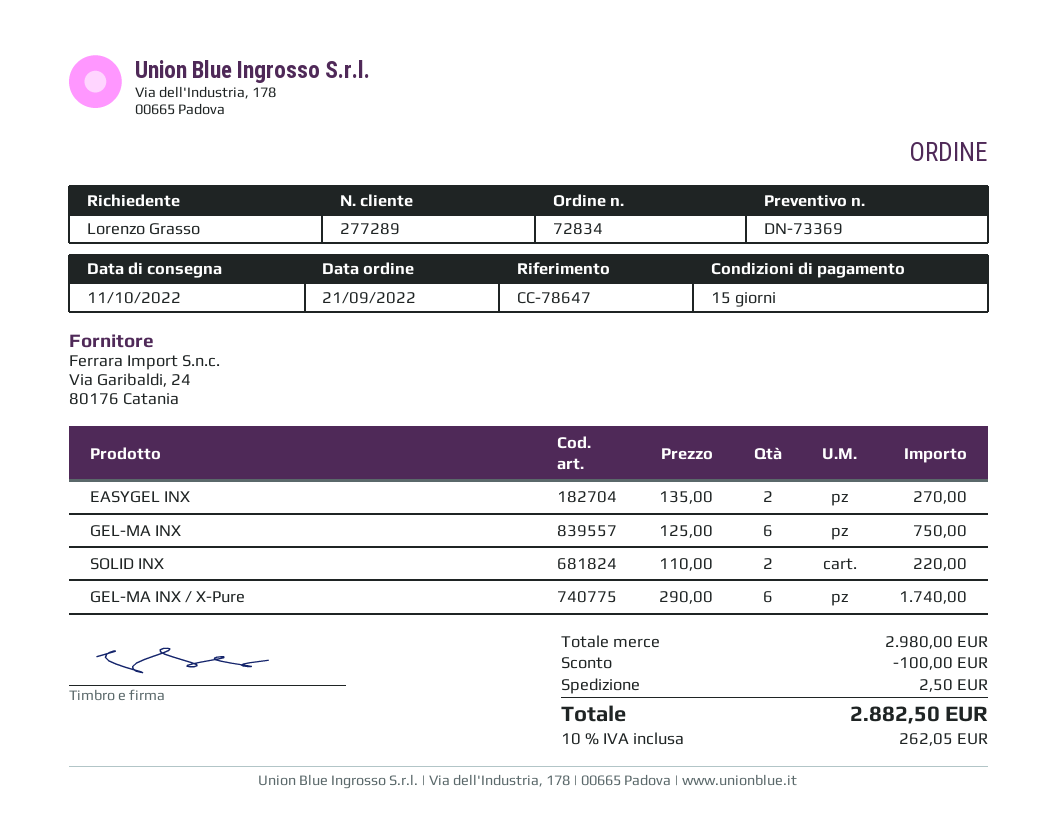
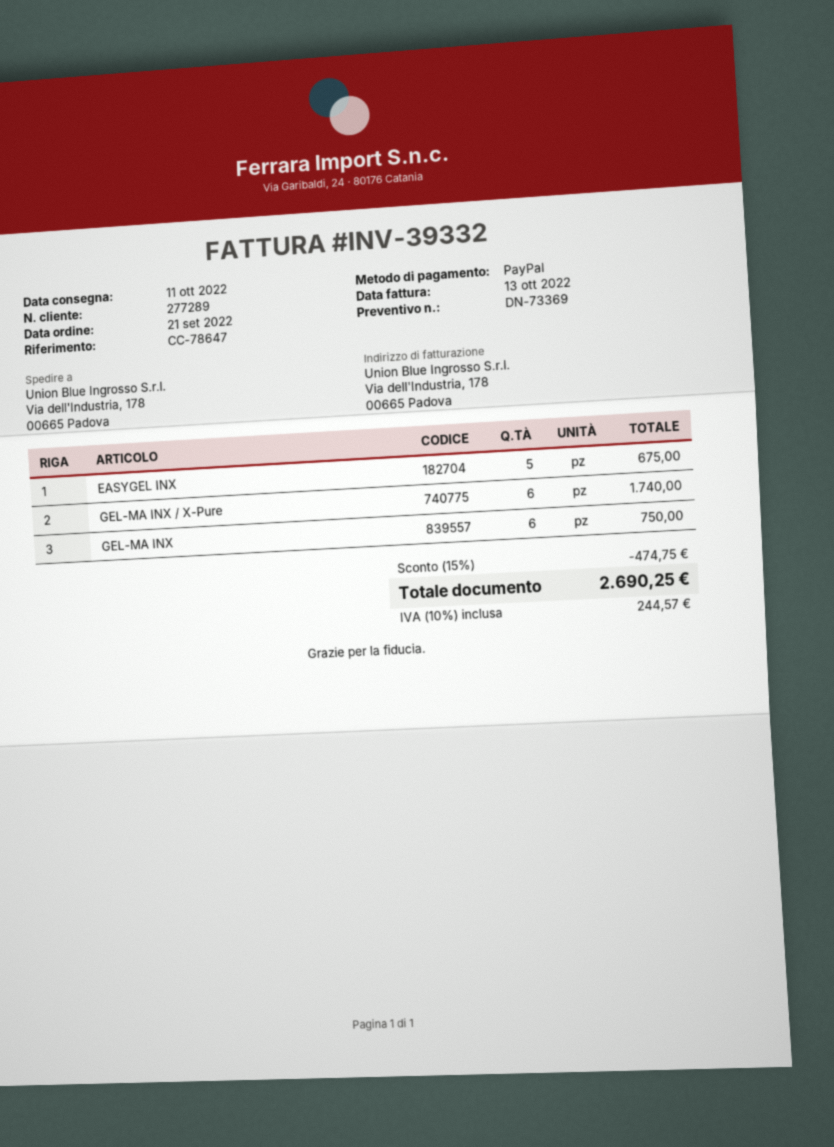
EASYGEL INX: 2 for 270.00 -> 5 for 675.00
SOLID INX: 2 for 220.00 -> none
discount: 100.00 -> 474.75
shipping: 2.50 -> none
tax: 10% = 262.05 -> 10% = 244.57
total: 2882.50 -> 2690.25

